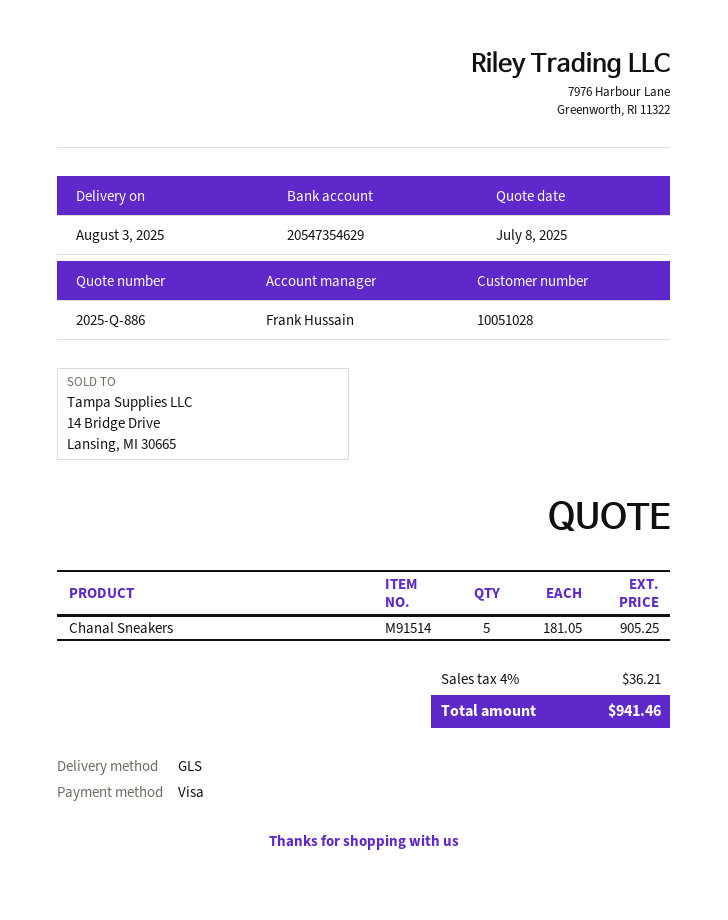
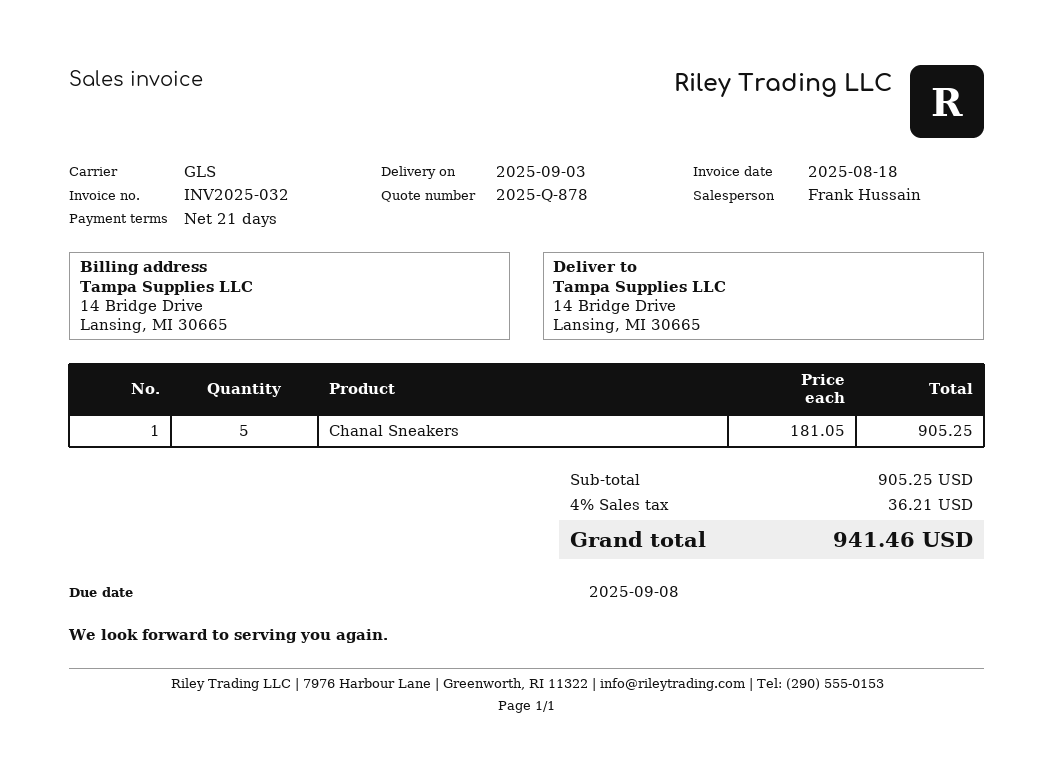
quote number: 2025-Q-886 -> 2025-Q-878
delivery date: 2025-08-03 -> 2025-09-03

